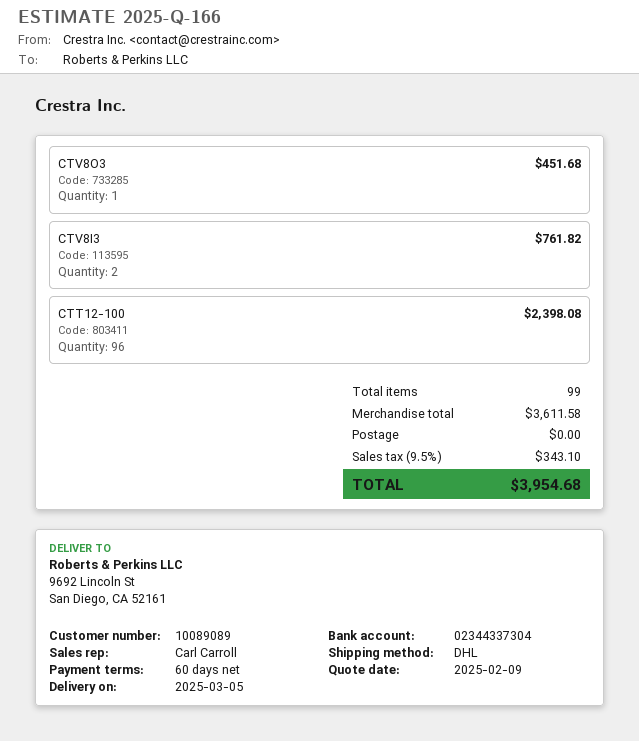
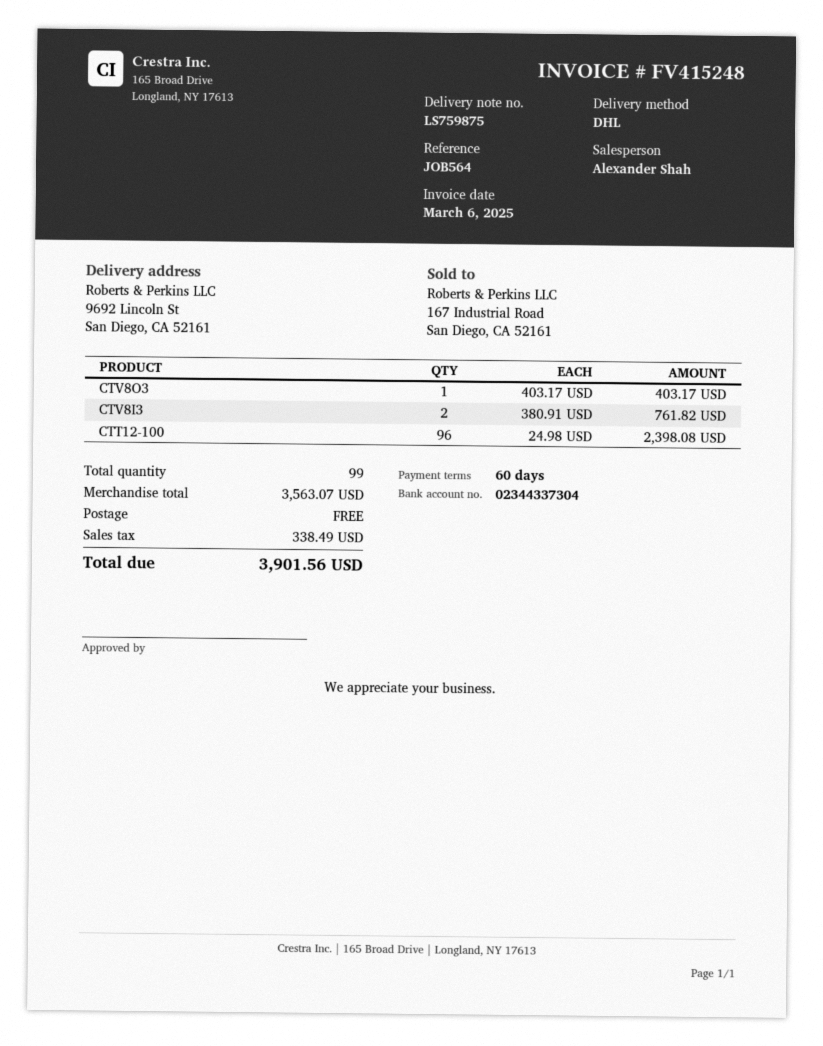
sales rep: Carl Carroll -> Alexander Shah
CTV8O3: 1 for 451.68 -> 1 for 403.17
subtotal: 3611.58 -> 3563.07
tax: 343.10 -> 338.49
total: 3954.68 -> 3901.56

